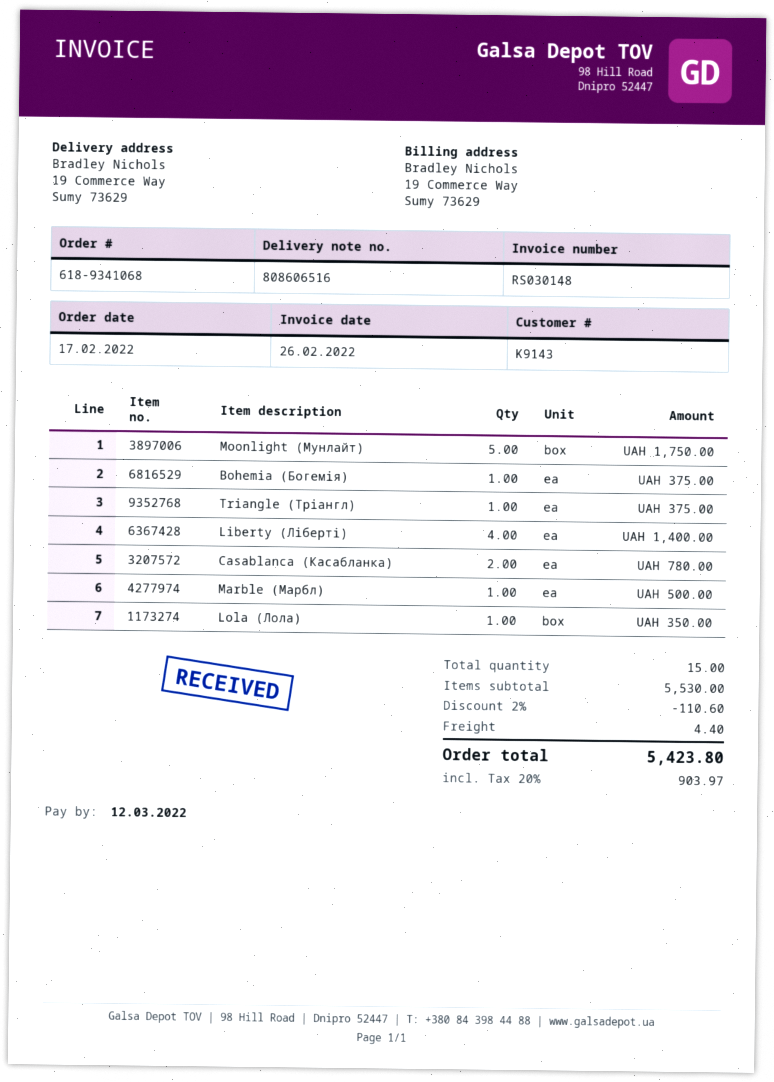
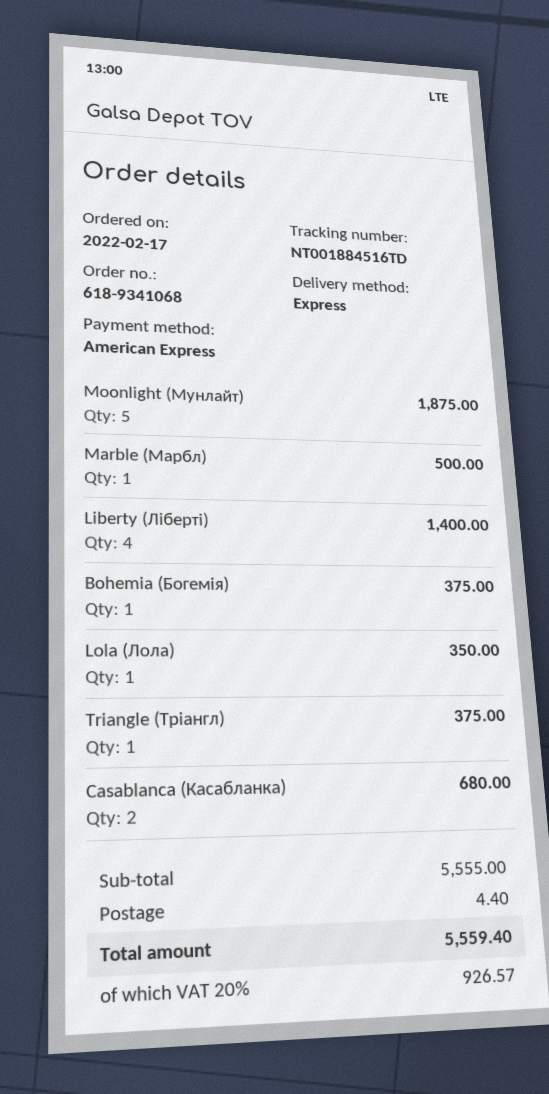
Moonlight (Мунлайт): 5 for 1750.00 -> 5 for 1875.00
Casablanca (Касабланка): 2 for 780.00 -> 2 for 680.00
subtotal: 5530.00 -> 5555.00
discount: 2% = 110.60 -> none
tax: 20% = 903.97 -> 20% = 926.57
total: 5423.80 -> 5559.40

